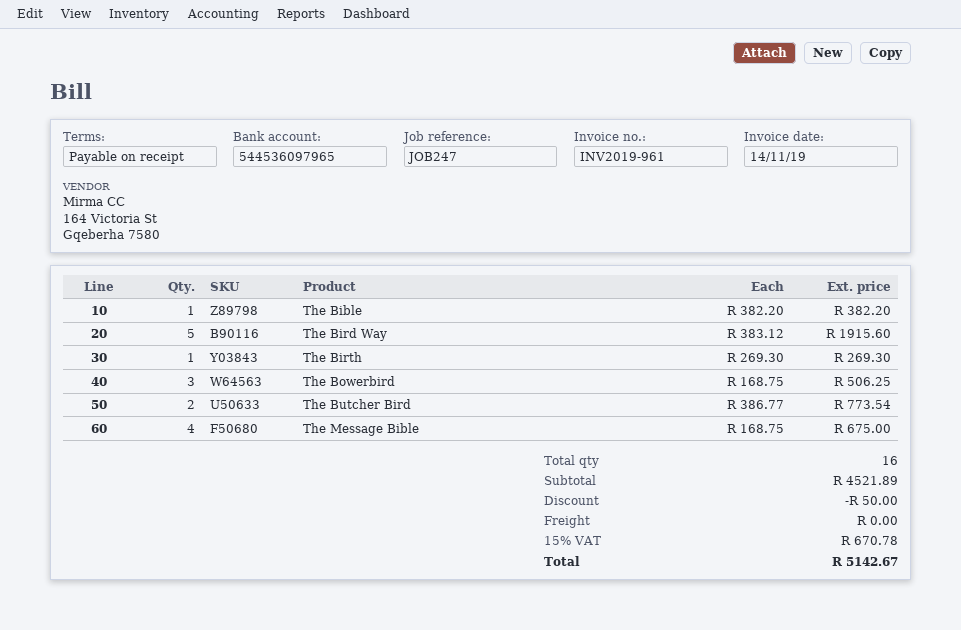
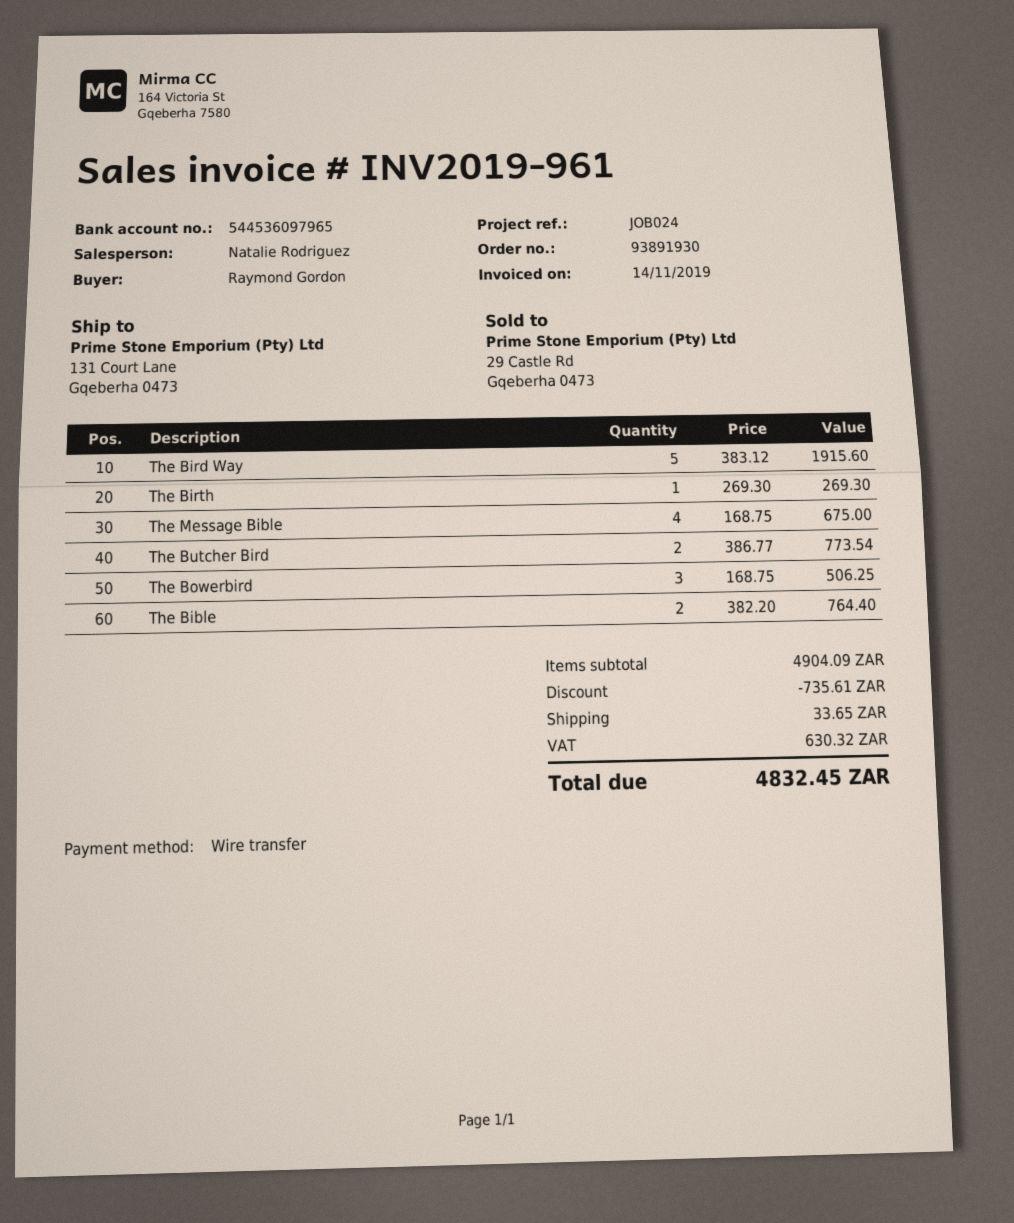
reference: JOB247 -> JOB024
The Bible: 1 x 382.20 = 382.20 -> 2 x 382.20 = 764.40
subtotal: 4521.89 -> 4904.09
discount: 50.00 -> 735.61
shipping: 0.00 -> 33.65
tax: 670.78 -> 630.32
total: 5142.67 -> 4832.45

